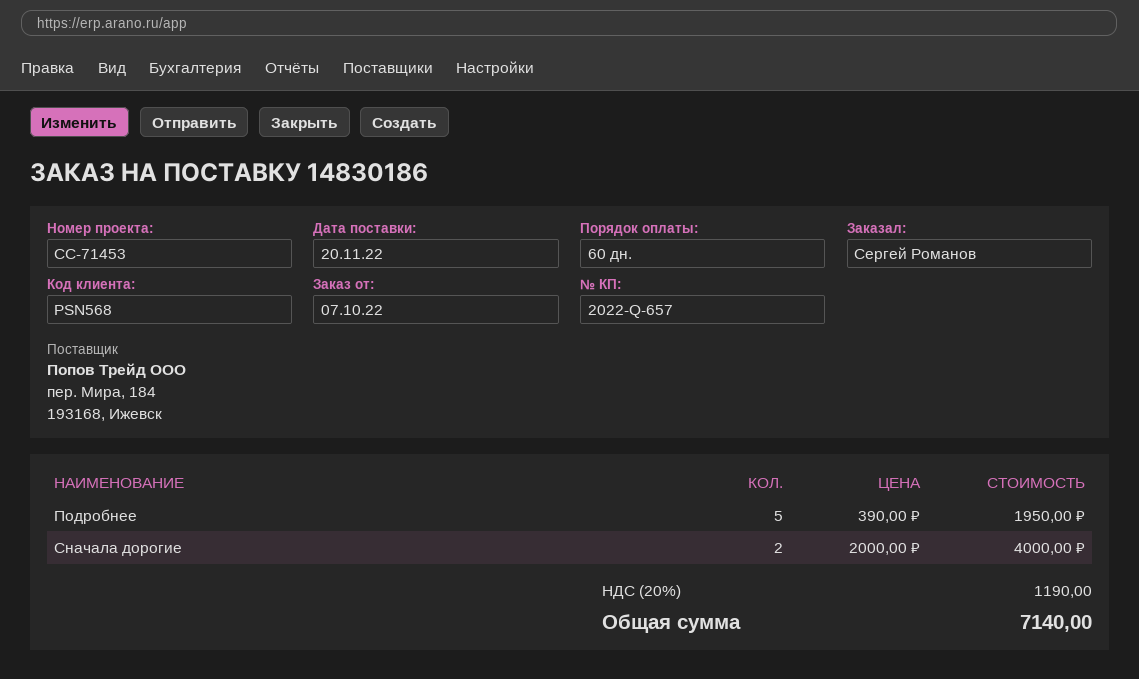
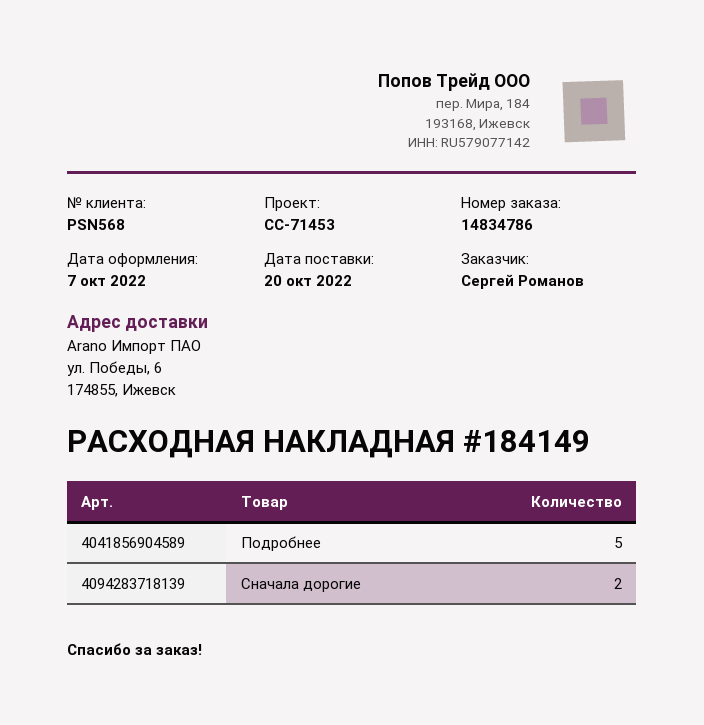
order number: 14830186 -> 14834786
delivery date: 2022-11-20 -> 2022-10-20

